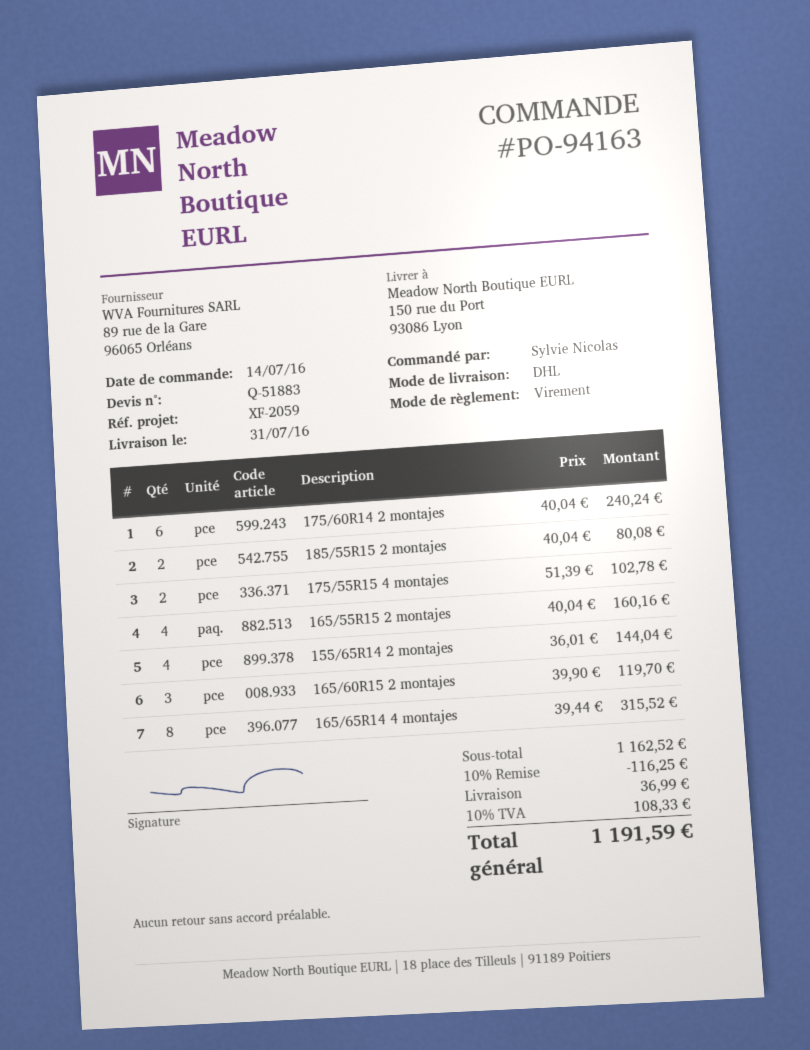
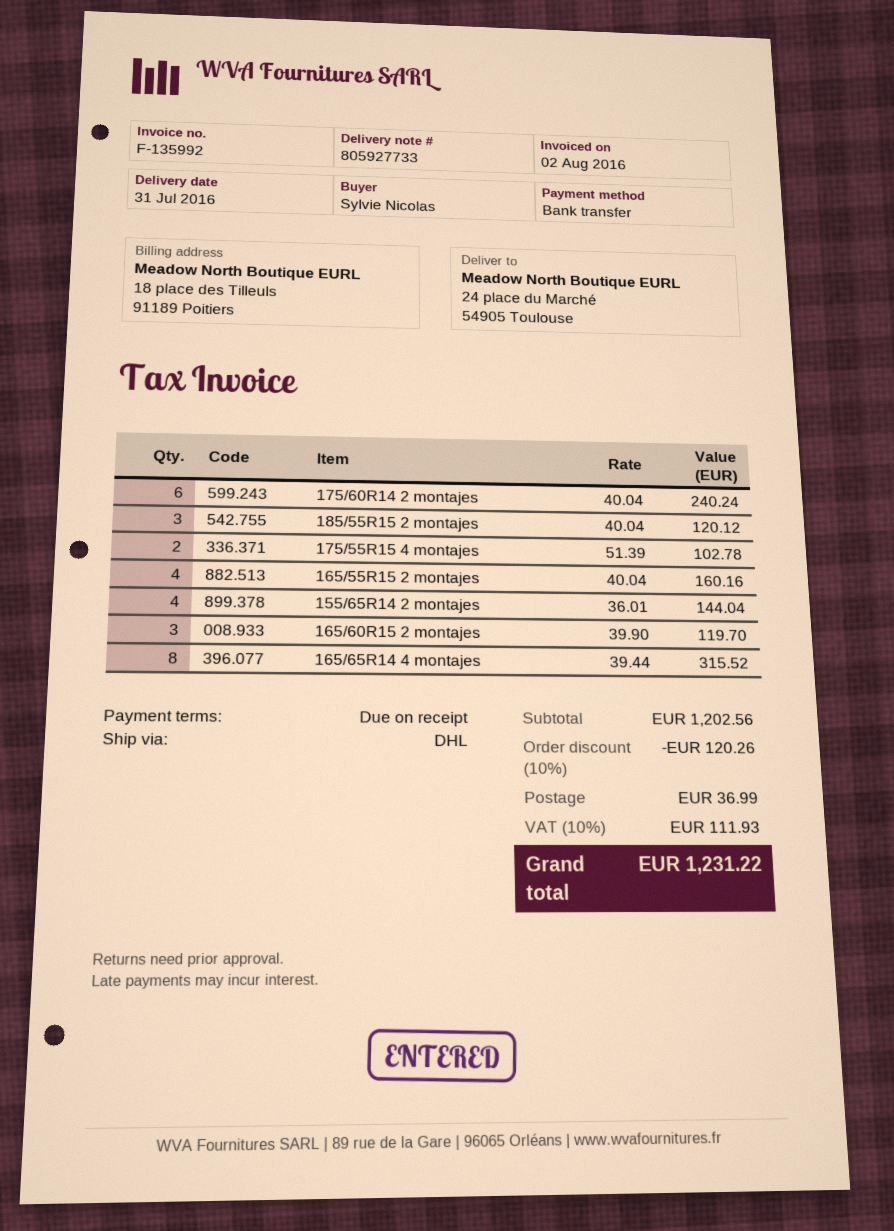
ship to: 150 rue du Port, 93086 Lyon -> 24 place du Marché, 54905 Toulouse
185/55R15 2 montajes: 2 x 40.04 = 80.08 -> 3 x 40.04 = 120.12
subtotal: 1162.52 -> 1202.56
discount: 10% = 116.25 -> 10% = 120.26
tax: 10% = 108.33 -> 10% = 111.93
total: 1191.59 -> 1231.22

